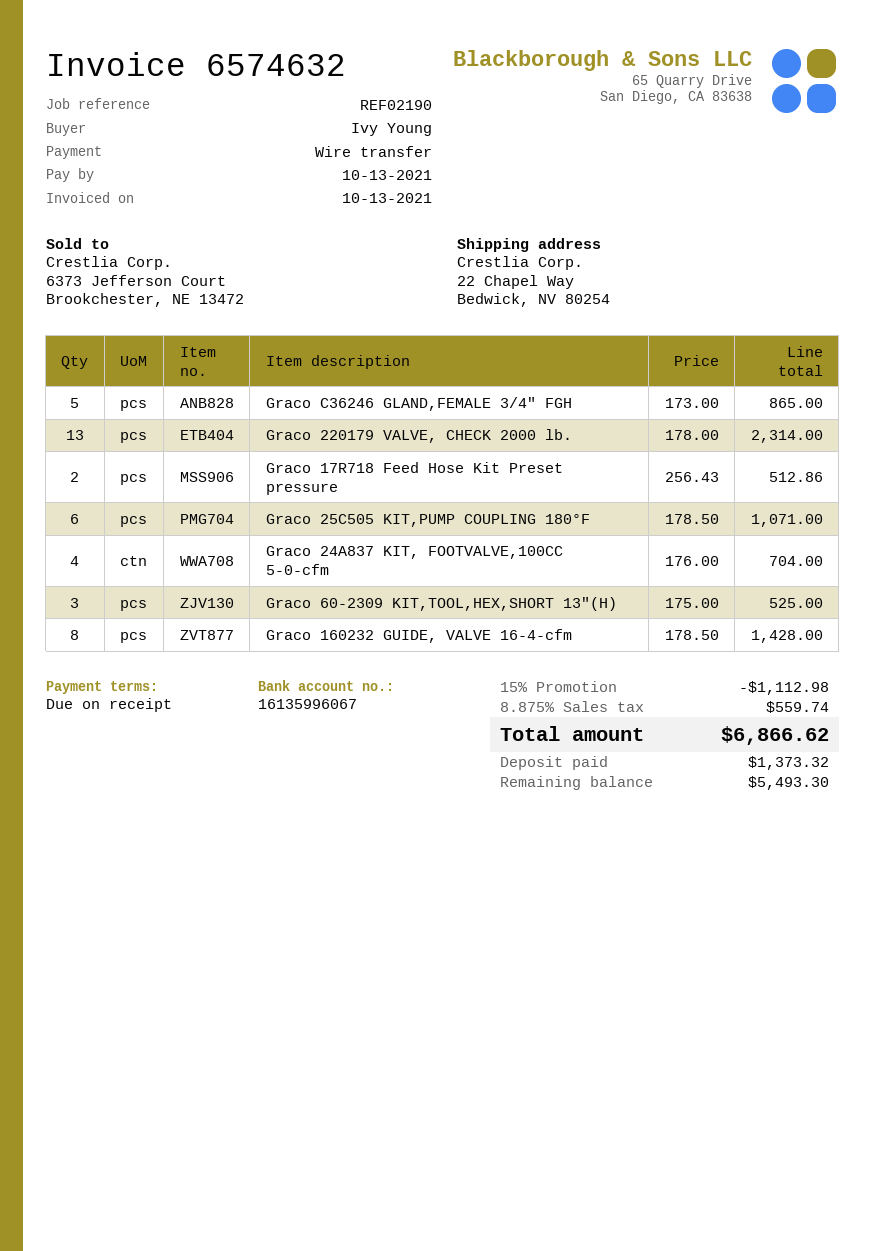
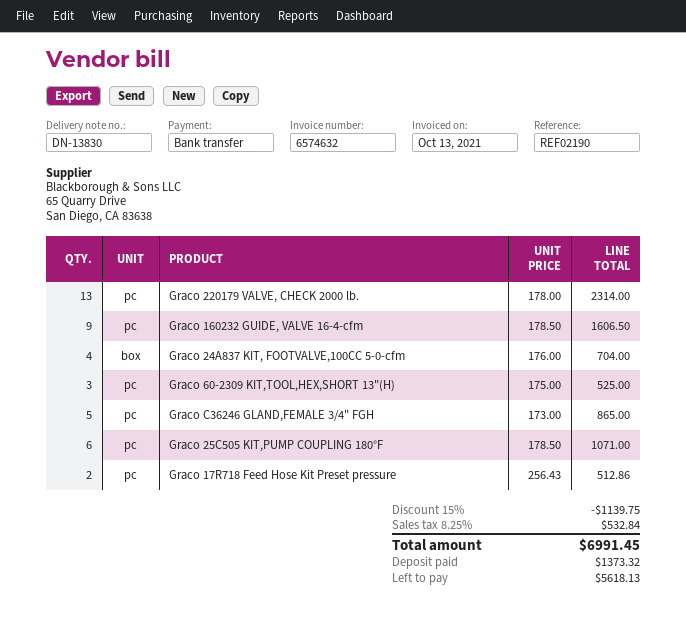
Graco 160232 GUIDE, VALVE 16-4-cfm: 8 x 178.50 = 1428.00 -> 9 x 178.50 = 1606.50
discount: 15% = 1112.98 -> 15% = 1139.75
tax: 8.875% = 559.74 -> 8.25% = 532.84
total: 6866.62 -> 6991.45
balance: 5493.30 -> 5618.13

